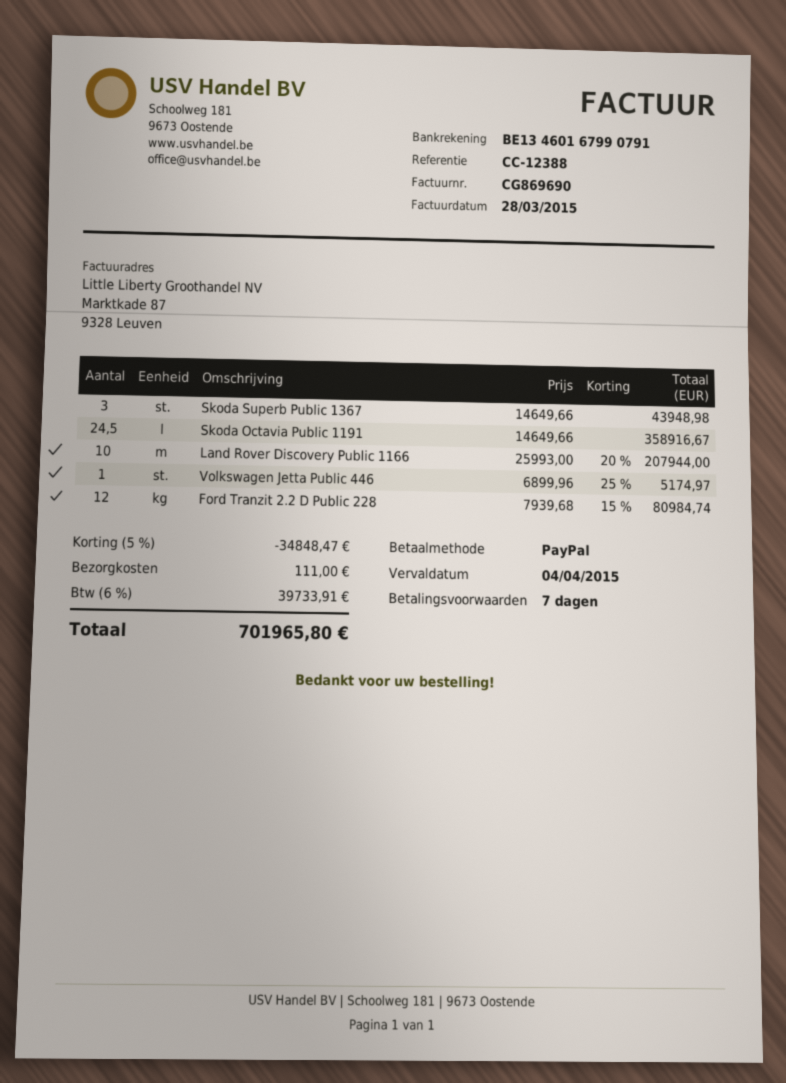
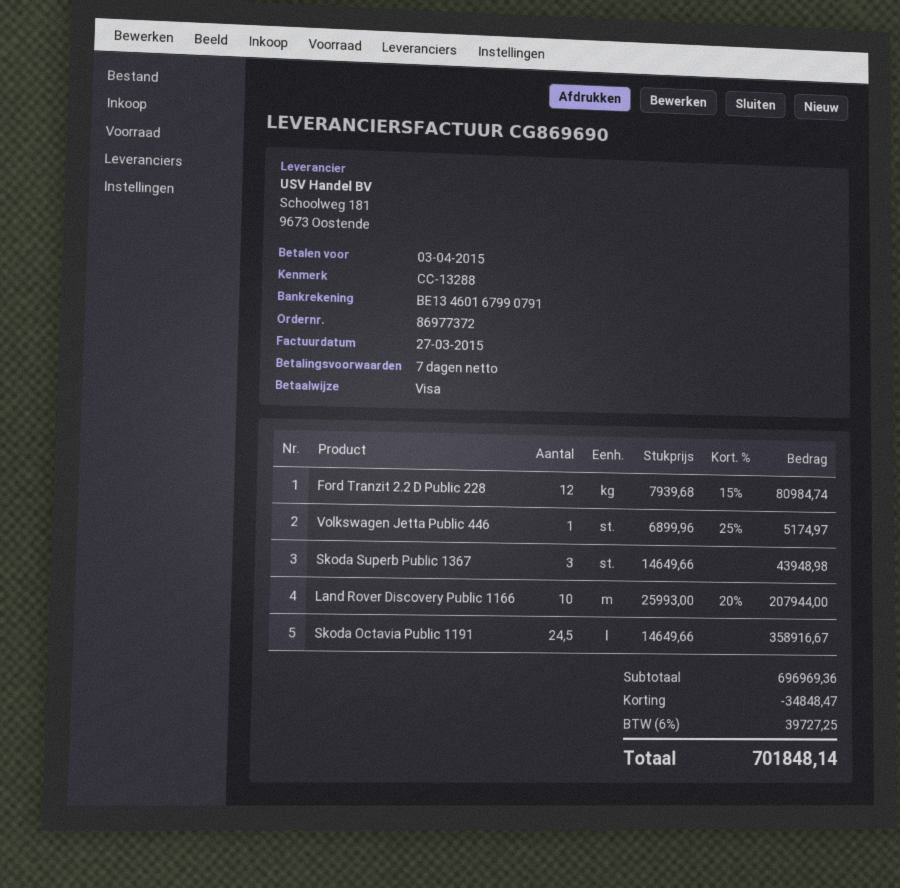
invoice date: 2015-03-28 -> 2015-03-27
due date: 2015-04-04 -> 2015-04-03
reference: CC-12388 -> CC-13288
payment method: PayPal -> Visa
shipping: 111.00 -> none
tax: 6% = 39733.91 -> 6% = 39727.25
total: 701965.80 -> 701848.14

